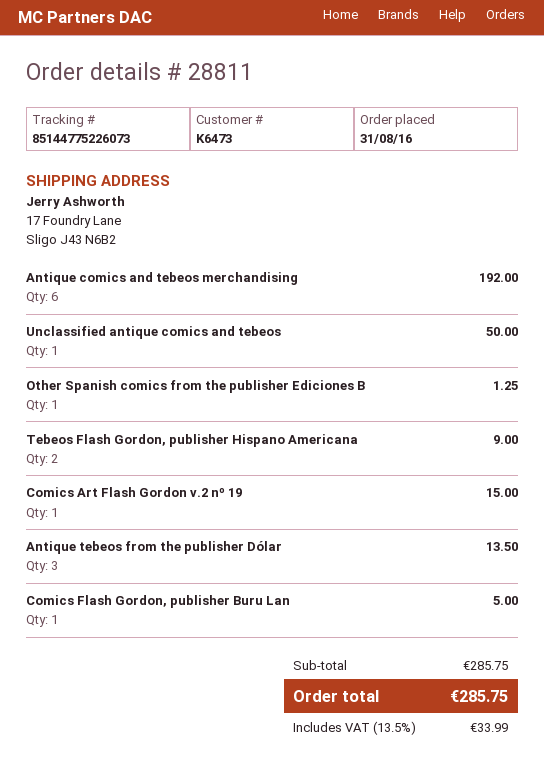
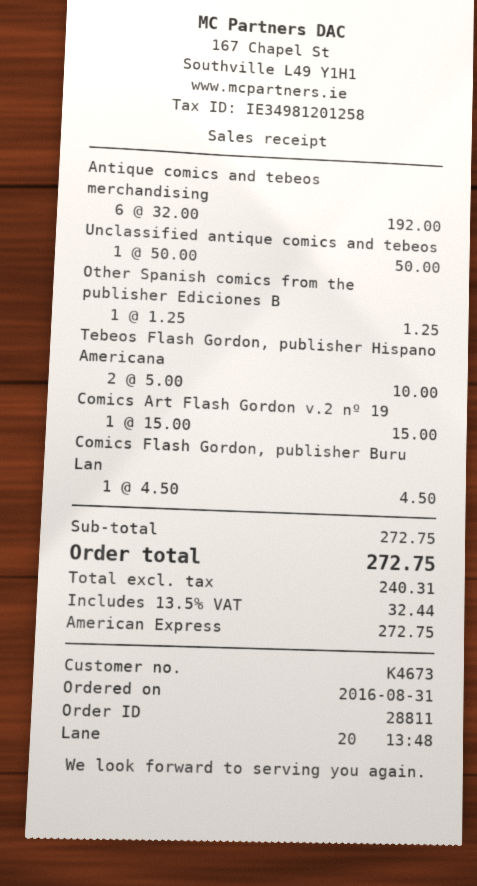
customer number: K6473 -> K4673
Tebeos Flash Gordon, publisher Hispano Americana: 2 for 9.00 -> 2 for 10.00
Antique tebeos from the publisher Dólar: 3 for 13.50 -> none
Comics Flash Gordon, publisher Buru Lan: 1 for 5.00 -> 1 for 4.50
subtotal: 285.75 -> 272.75
tax: 13.5% = 33.99 -> 13.5% = 32.44
total: 285.75 -> 272.75

